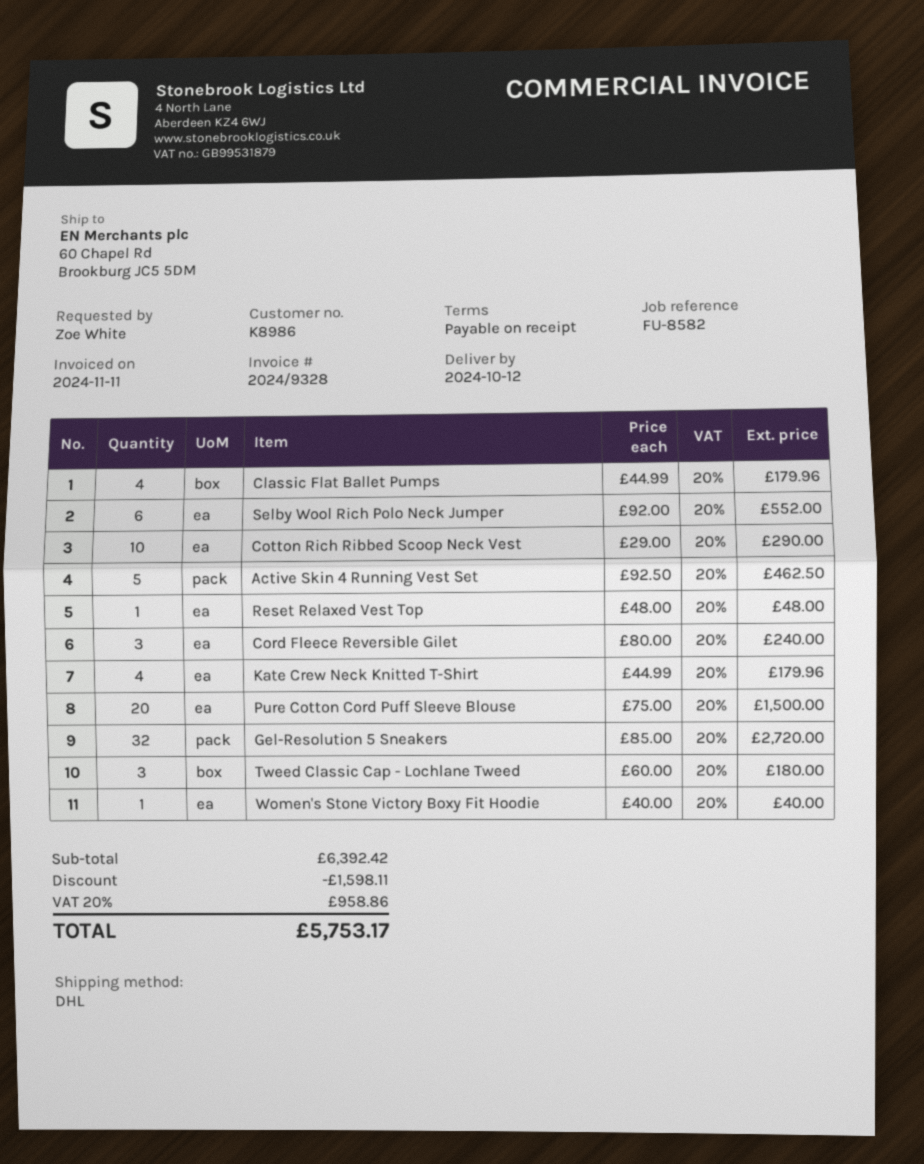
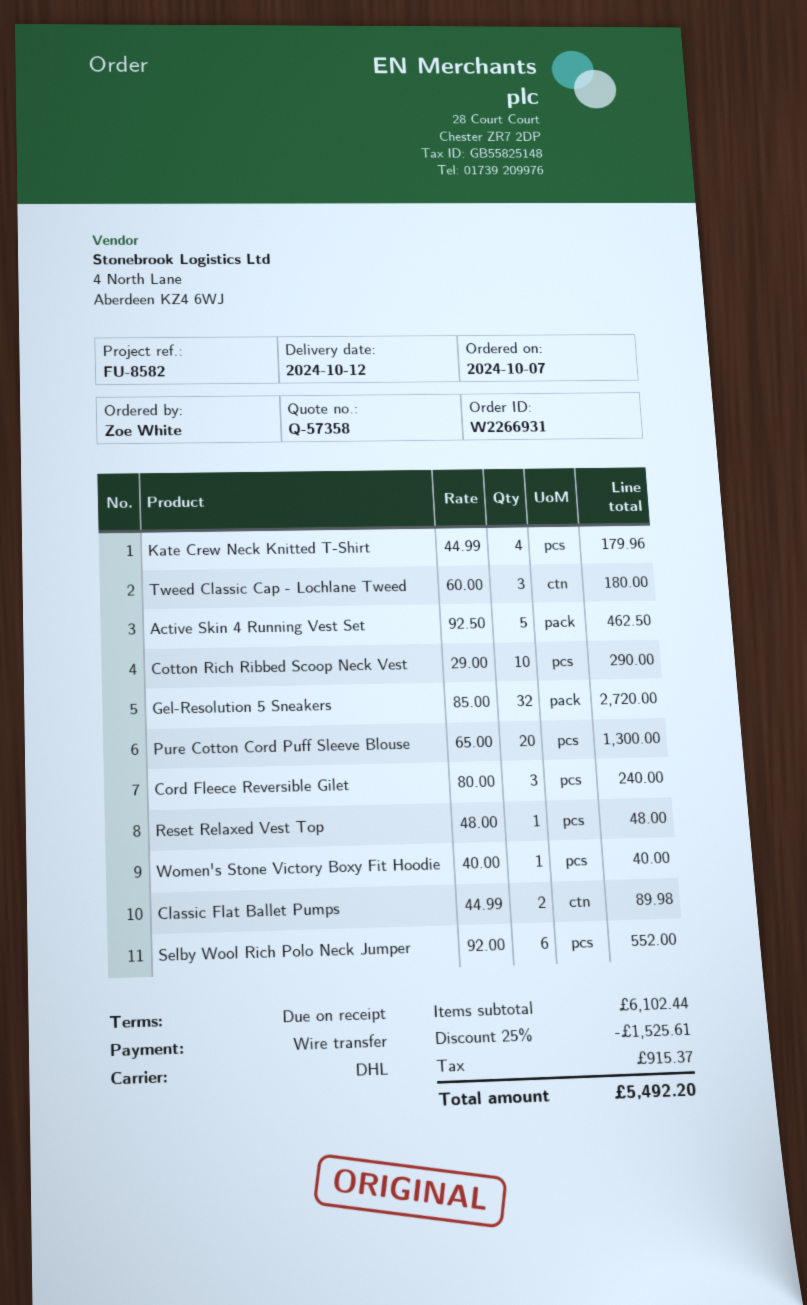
Classic Flat Ballet Pumps: 4 x 44.99 = 179.96 -> 2 x 44.99 = 89.98
Pure Cotton Cord Puff Sleeve Blouse: 20 x 75.00 = 1500.00 -> 20 x 65.00 = 1300.00
subtotal: 6392.42 -> 6102.44
discount: 1598.11 -> 1525.61
tax: 958.86 -> 915.37
total: 5753.17 -> 5492.20

